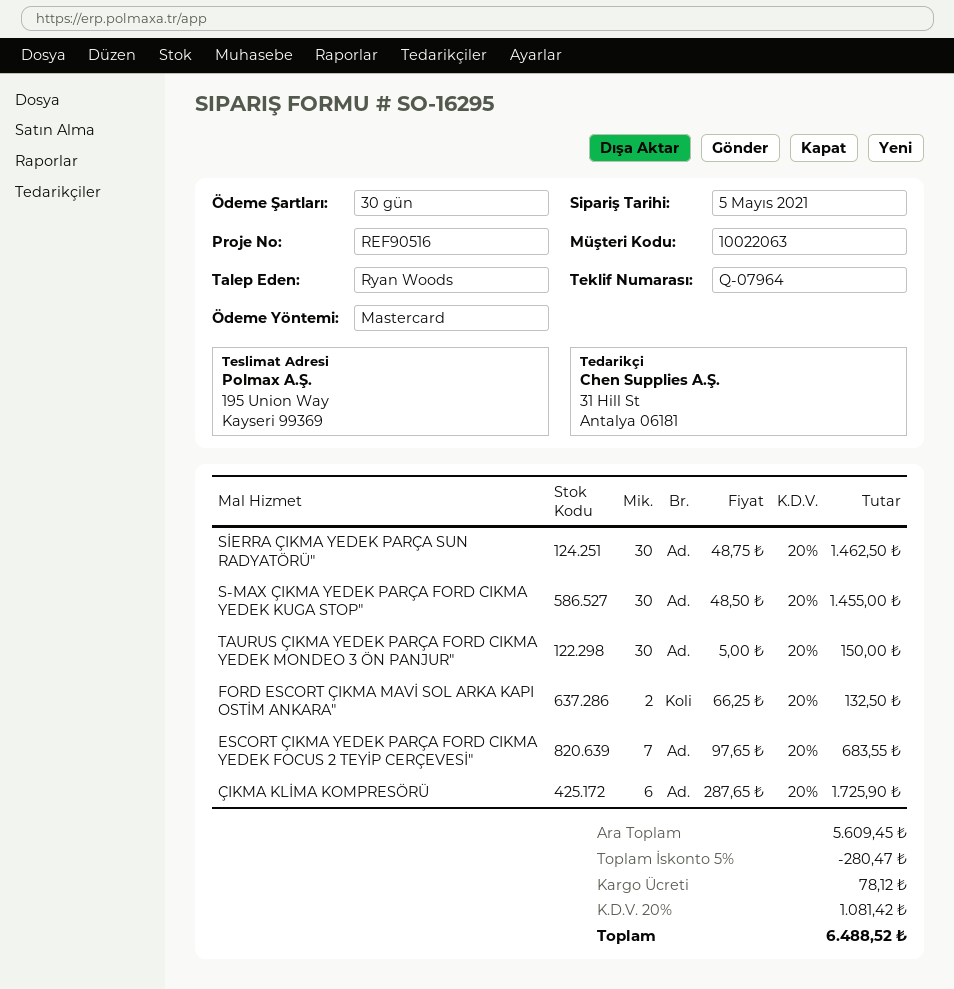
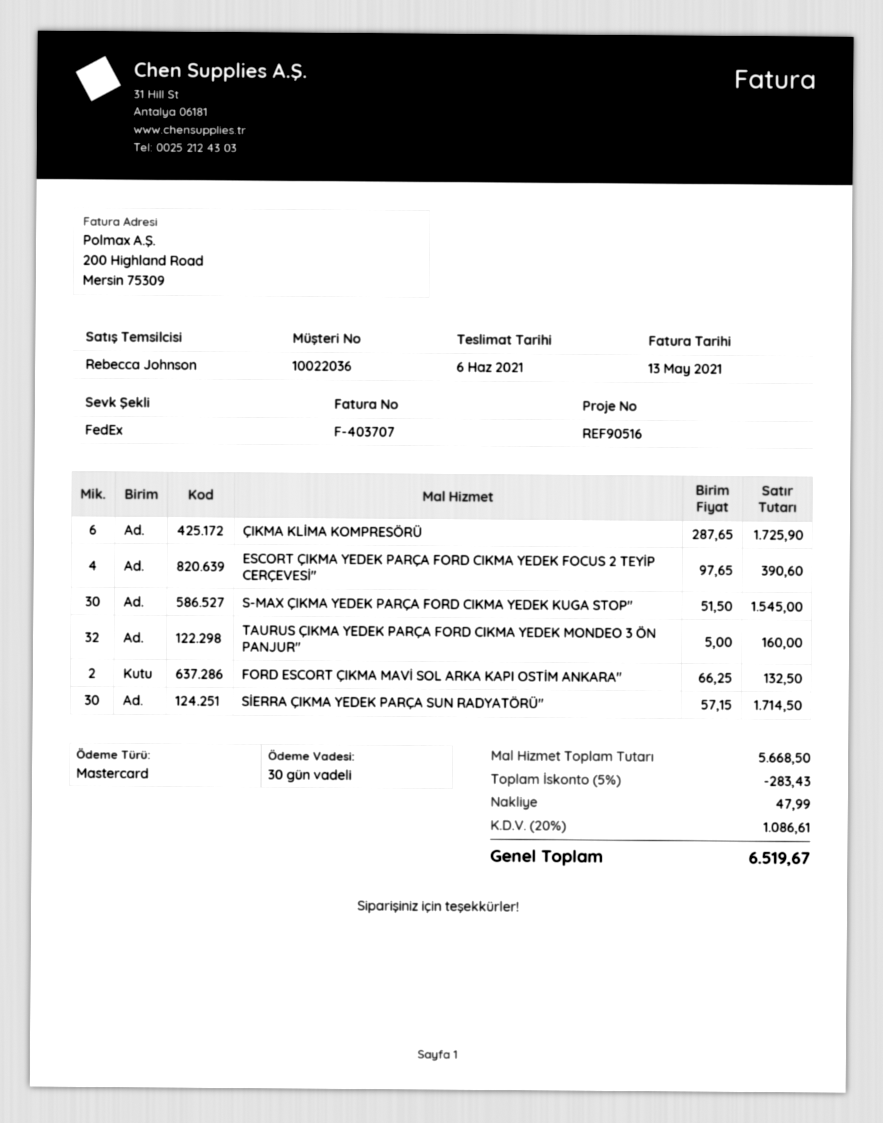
customer number: 10022063 -> 10022036
SİERRA ÇIKMA YEDEK PARÇA SUN RADYATÖRÜ": 30 x 48.75 = 1462.50 -> 30 x 57.15 = 1714.50
S-MAX ÇIKMA YEDEK PARÇA FORD CIKMA YEDEK KUGA STOP": 30 x 48.50 = 1455.00 -> 30 x 51.50 = 1545.00
TAURUS ÇIKMA YEDEK PARÇA FORD CIKMA YEDEK MONDEO 3 ÖN PANJUR": 30 x 5.00 = 150.00 -> 32 x 5.00 = 160.00
ESCORT ÇIKMA YEDEK PARÇA FORD CIKMA YEDEK FOCUS 2 TEYİP CERÇEVESİ": 7 x 97.65 = 683.55 -> 4 x 97.65 = 390.60
subtotal: 5609.45 -> 5668.50
discount: 5% = 280.47 -> 5% = 283.43
shipping: 78.12 -> 47.99
tax: 20% = 1081.42 -> 20% = 1086.61
total: 6488.52 -> 6519.67

